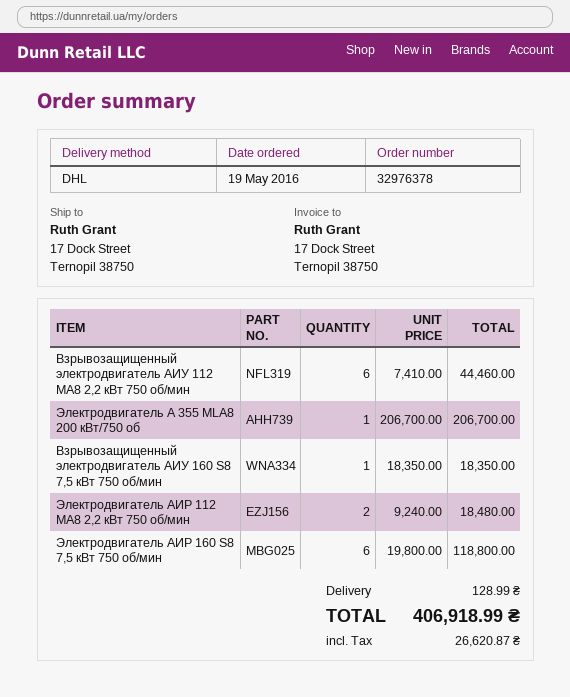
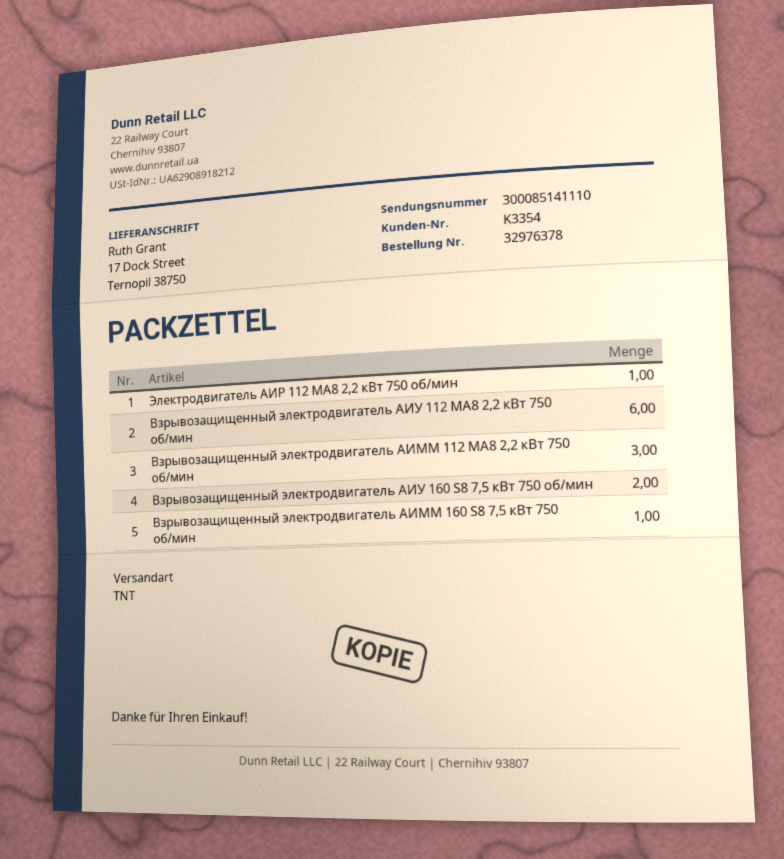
shipping method: DHL -> TNT
Электродвигатель А 355 MLA8 200 кВт/750 об: 1 -> none
Взрывозащищенный электродвигатель АИУ 160 S8 7,5 кВт 750 об/мин: 1 -> 2
Электродвигатель АИР 112 MA8 2,2 кВт 750 об/мин: 2 -> 1
Электродвигатель АИР 160 S8 7,5 кВт 750 об/мин: 6 -> none
Взрывозащищенный электродвигатель АИММ 112 МА8 2,2 кВт 750 об/мин: none -> 3
Взрывозащищенный электродвигатель АИММ 160 S8 7,5 кВт 750 об/мин: none -> 1

